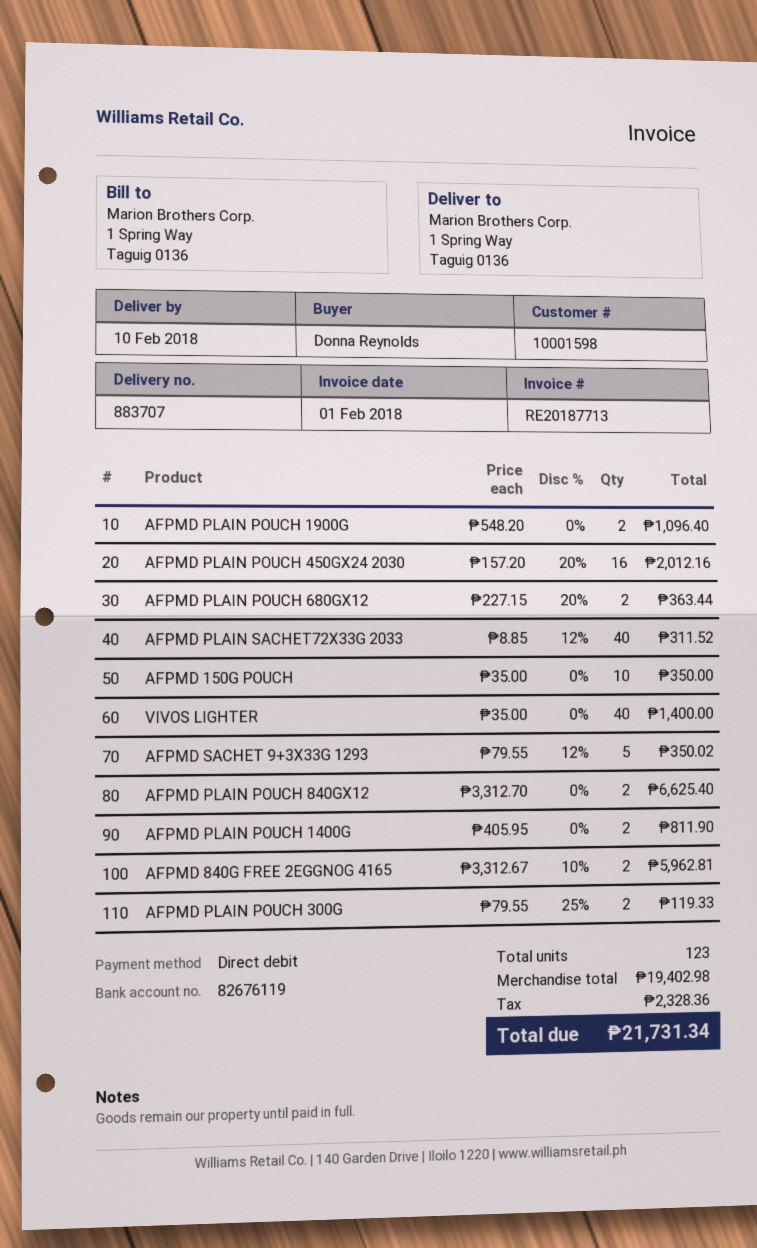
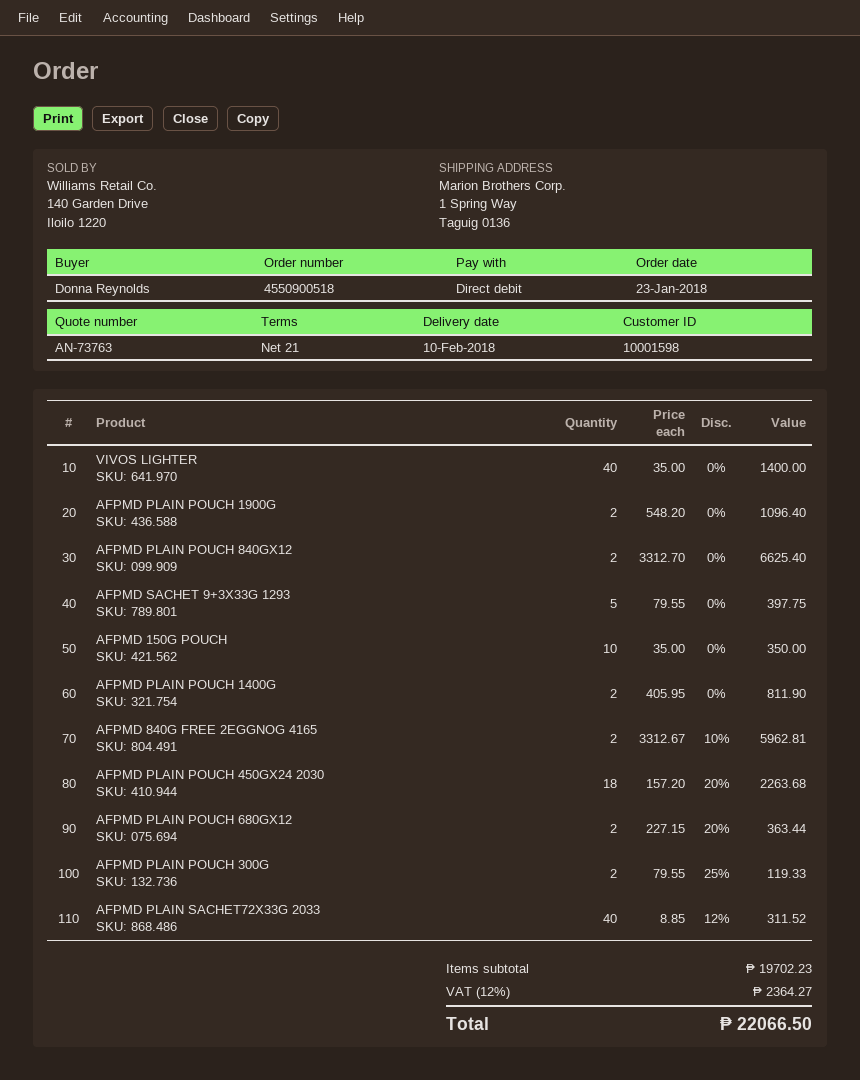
AFPMD PLAIN POUCH 450GX24 2030: 16 x 157.20 - 20% = 2012.16 -> 18 x 157.20 - 20% = 2263.68
AFPMD SACHET 9+3X33G 1293: 5 x 79.55 - 12% = 350.02 -> 5 x 79.55 = 397.75
subtotal: 19402.98 -> 19702.23
tax: 2328.36 -> 2364.27
total: 21731.34 -> 22066.50

